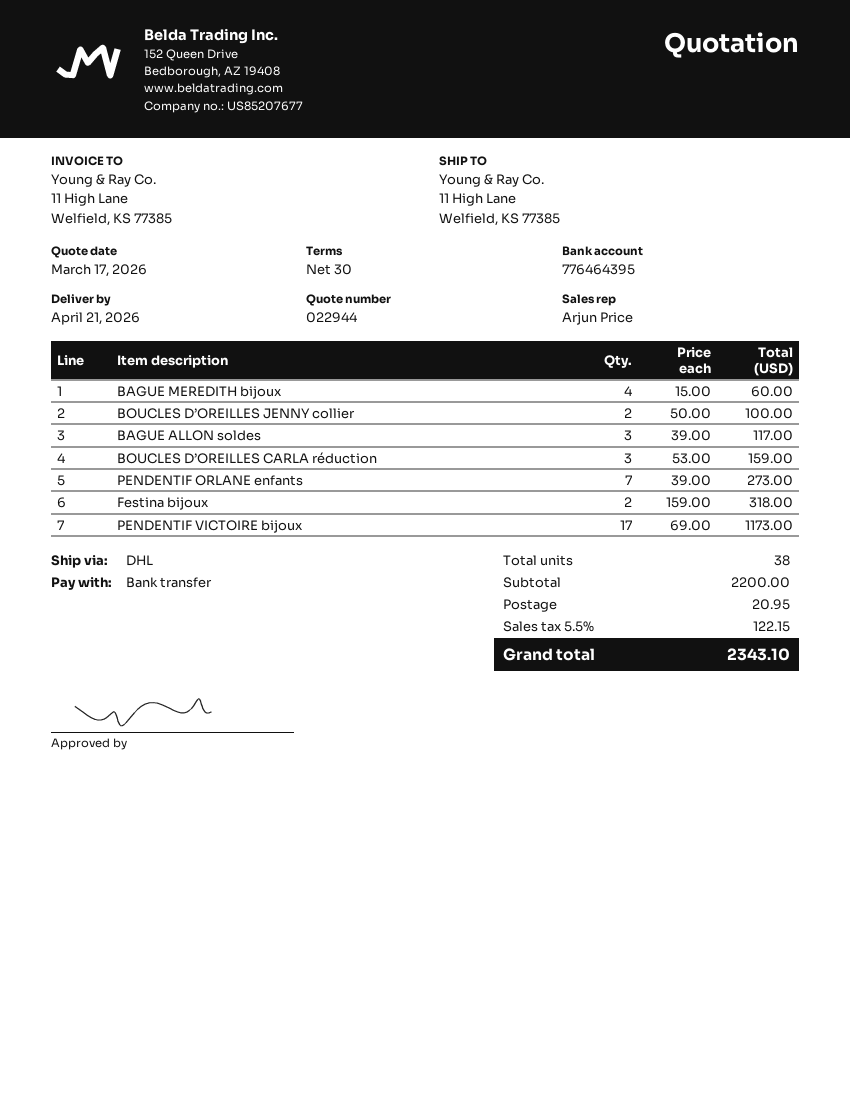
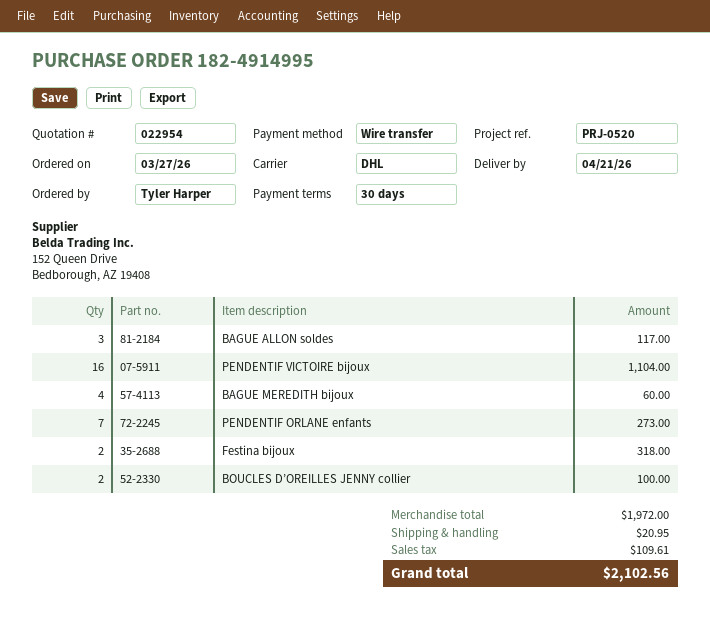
quote number: 022944 -> 022954
BOUCLES D’OREILLES CARLA réduction: 3 for 159.00 -> none
PENDENTIF VICTOIRE bijoux: 17 for 1173.00 -> 16 for 1104.00
subtotal: 2200.00 -> 1972.00
tax: 122.15 -> 109.61
total: 2343.10 -> 2102.56

